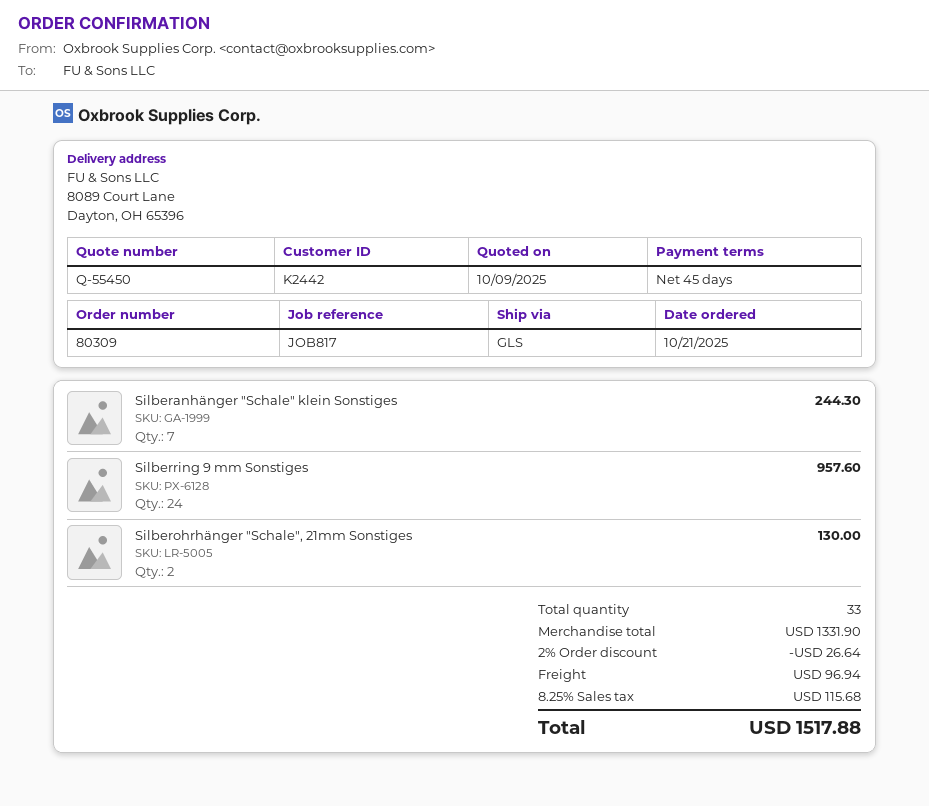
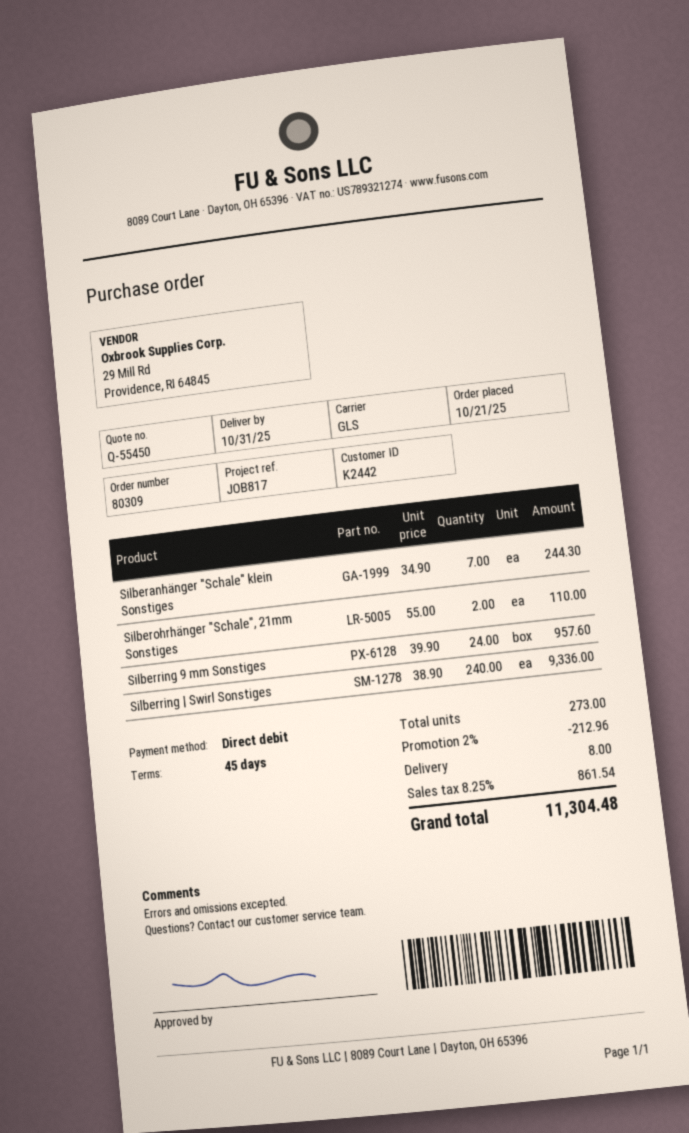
Silberohrhänger "Schale", 21mm Sonstiges: 2 for 130.00 -> 2 for 110.00
Silberring | Swirl Sonstiges: none -> 240 for 9336.00
total quantity: 33 -> 273
discount: 2% = 26.64 -> 2% = 212.96
shipping: 96.94 -> 8.00
tax: 8.25% = 115.68 -> 8.25% = 861.54
total: 1517.88 -> 11304.48

